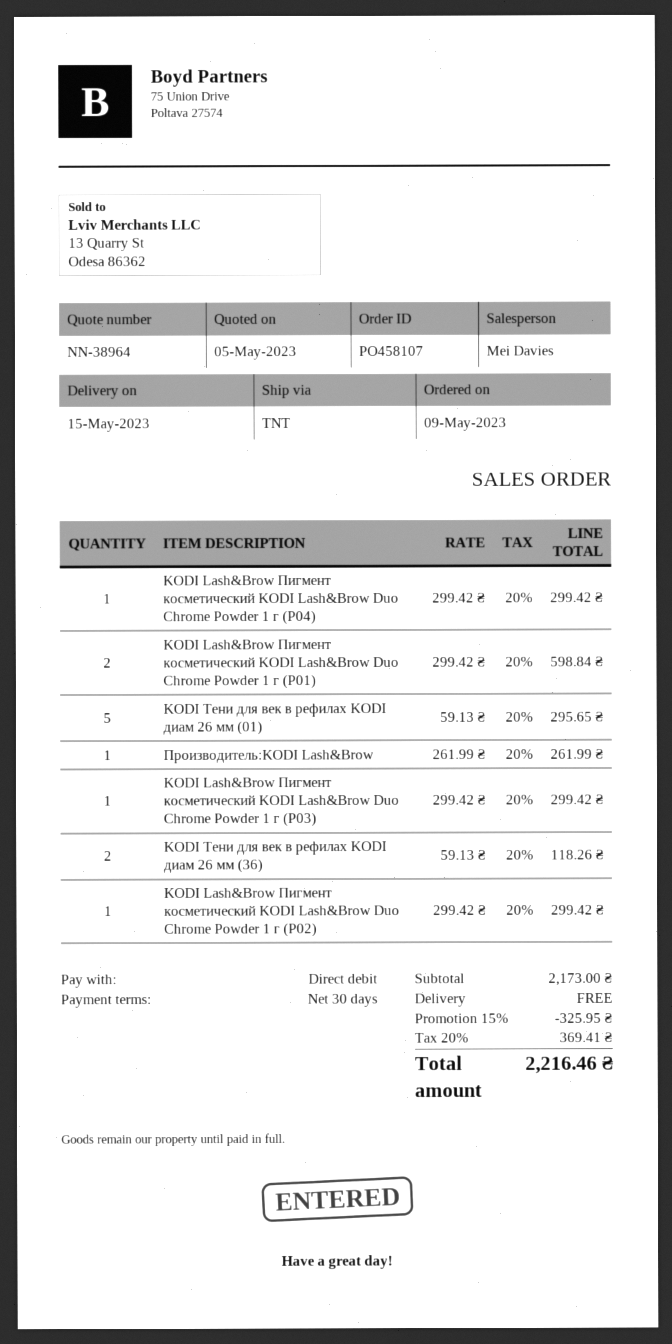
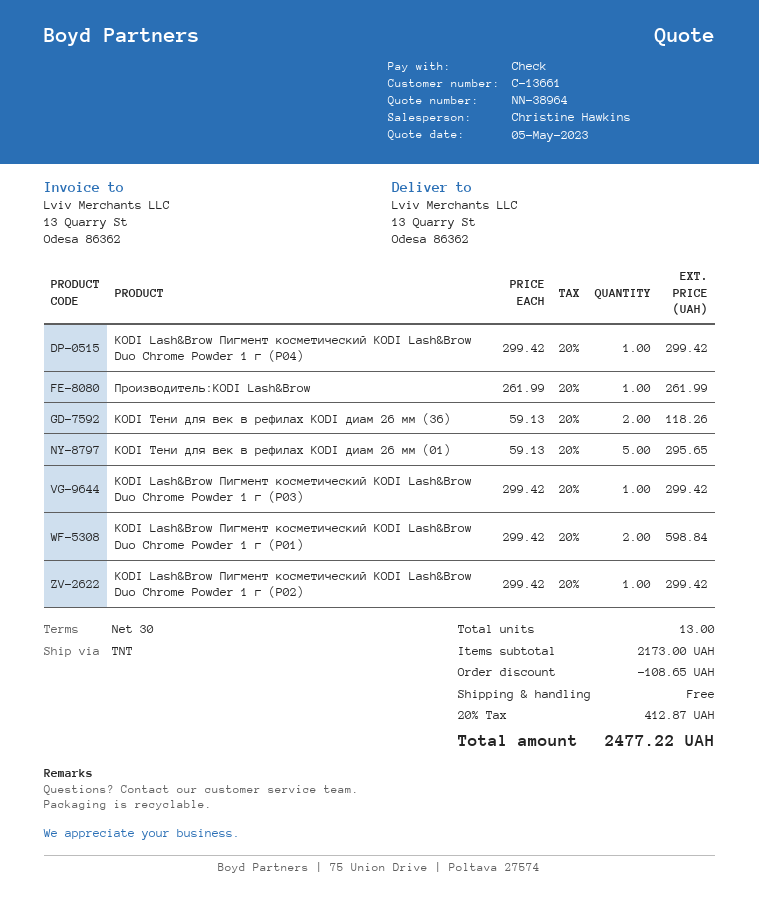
sales rep: Mei Davies -> Christine Hawkins
payment method: direct debit -> cheque
discount: 325.95 -> 108.65
tax: 20% = 369.41 -> 20% = 412.87
total: 2216.46 -> 2477.22

